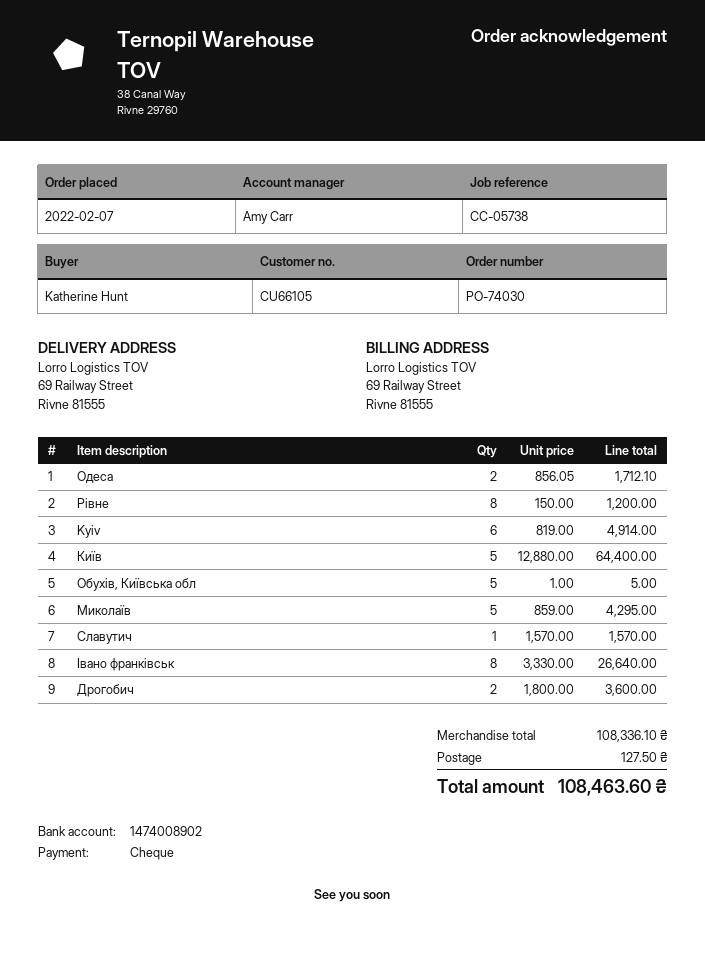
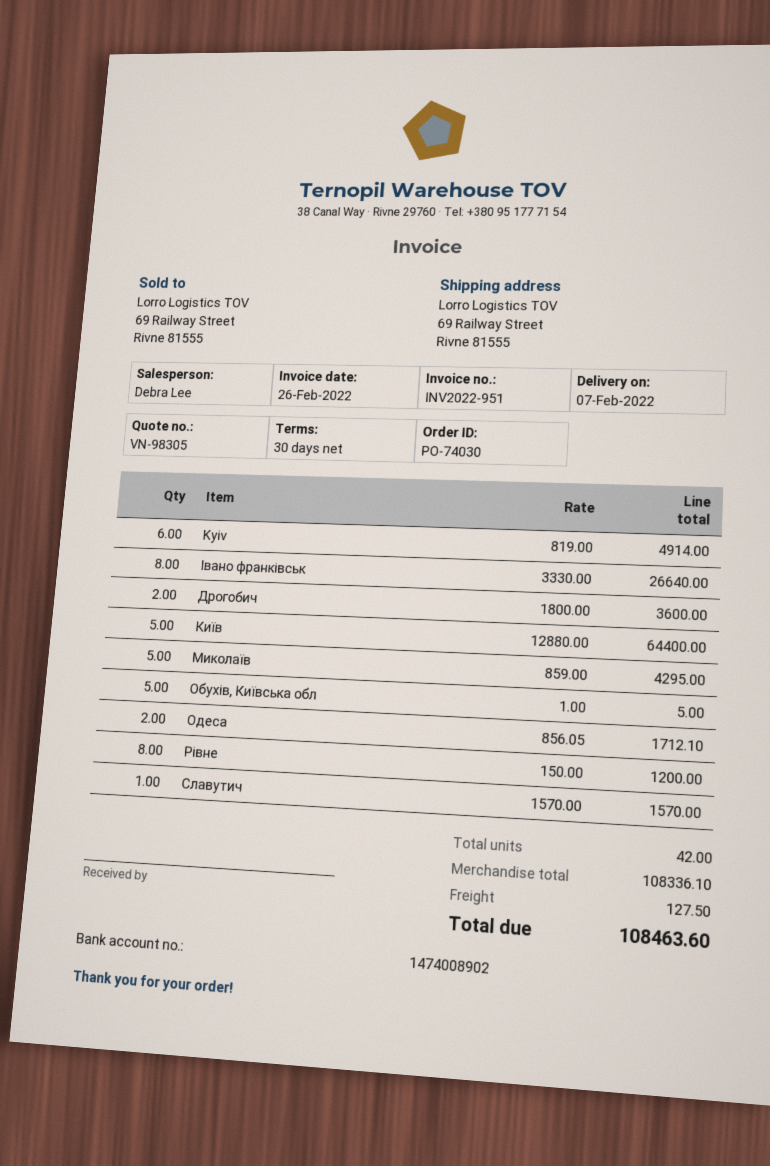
sales rep: Amy Carr -> Debra Lee

